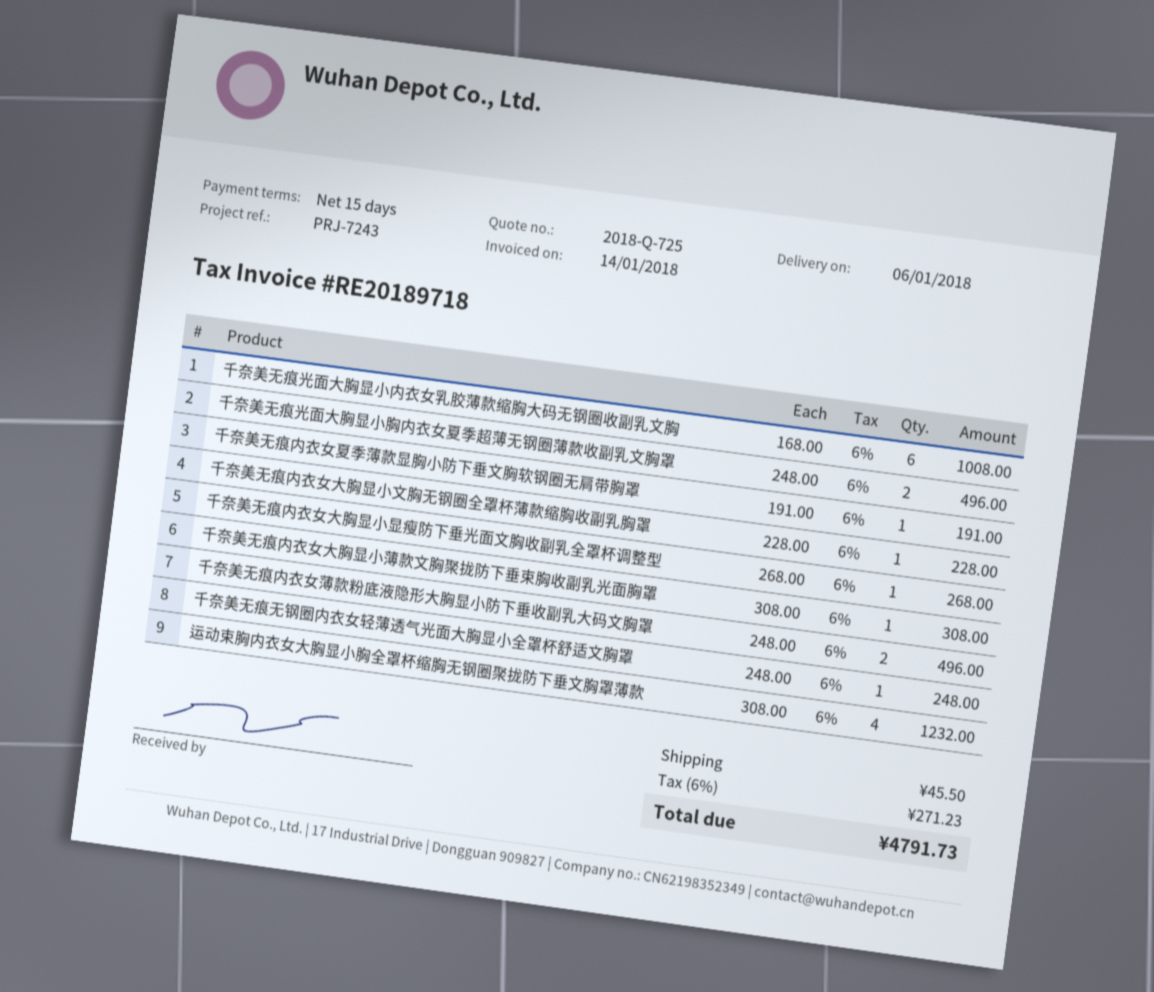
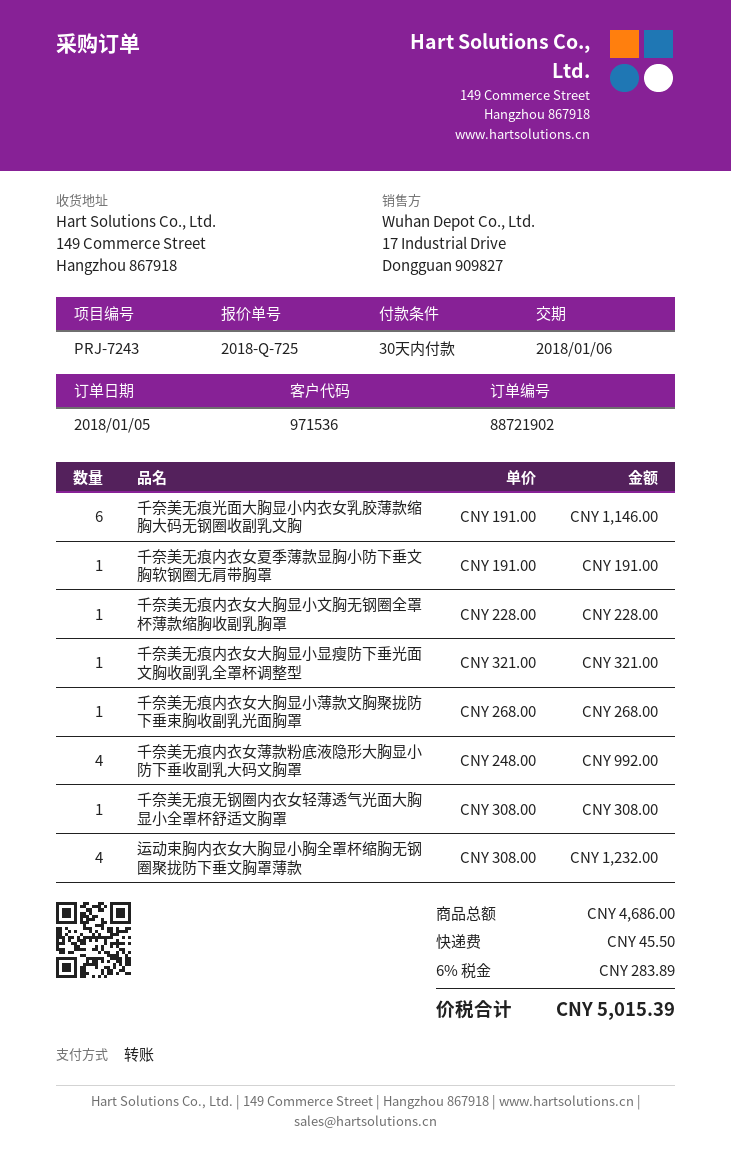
payment terms: 15 days -> 30 days
千奈美无痕光面大胸显小内衣女乳胶薄款缩胸大码无钢圈收副乳文胸: 6 x 168.00 = 1008.00 -> 6 x 191.00 = 1146.00
千奈美无痕光面大胸显小胸内衣女夏季超薄无钢圈薄款收副乳文胸罩: 2 x 248.00 = 496.00 -> none
千奈美无痕内衣女大胸显小显瘦防下垂光面文胸收副乳全罩杯调整型: 1 x 268.00 = 268.00 -> 1 x 321.00 = 321.00
千奈美无痕内衣女大胸显小薄款文胸聚拢防下垂束胸收副乳光面胸罩: 1 x 308.00 = 308.00 -> 1 x 268.00 = 268.00
千奈美无痕内衣女薄款粉底液隐形大胸显小防下垂收副乳大码文胸罩: 2 x 248.00 = 496.00 -> 4 x 248.00 = 992.00
千奈美无痕无钢圈内衣女轻薄透气光面大胸显小全罩杯舒适文胸罩: 1 x 248.00 = 248.00 -> 1 x 308.00 = 308.00
tax: 6% = 271.23 -> 6% = 283.89
total: 4791.73 -> 5015.39

